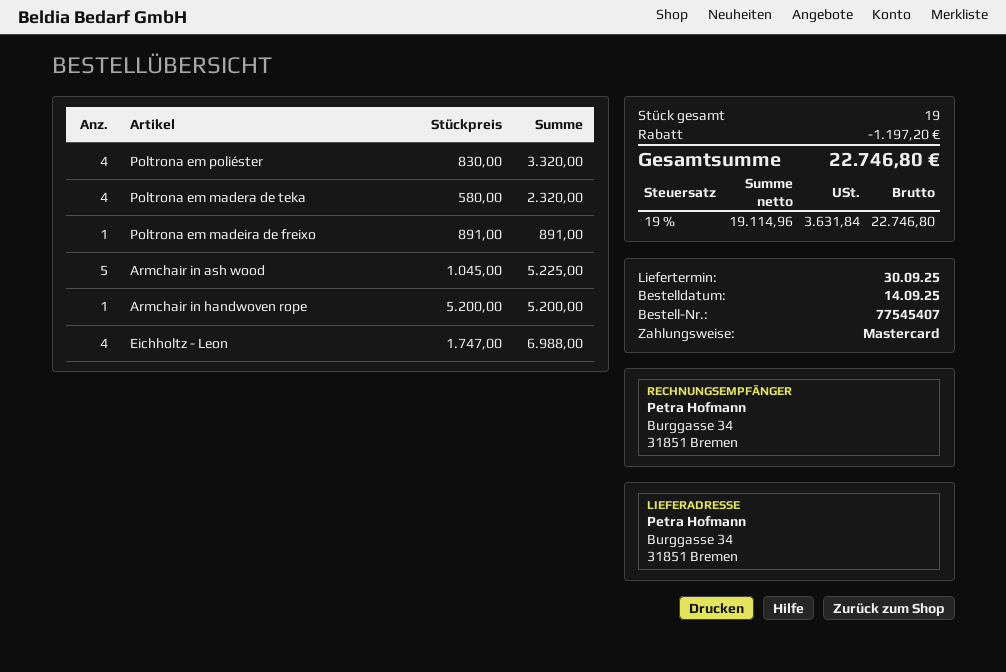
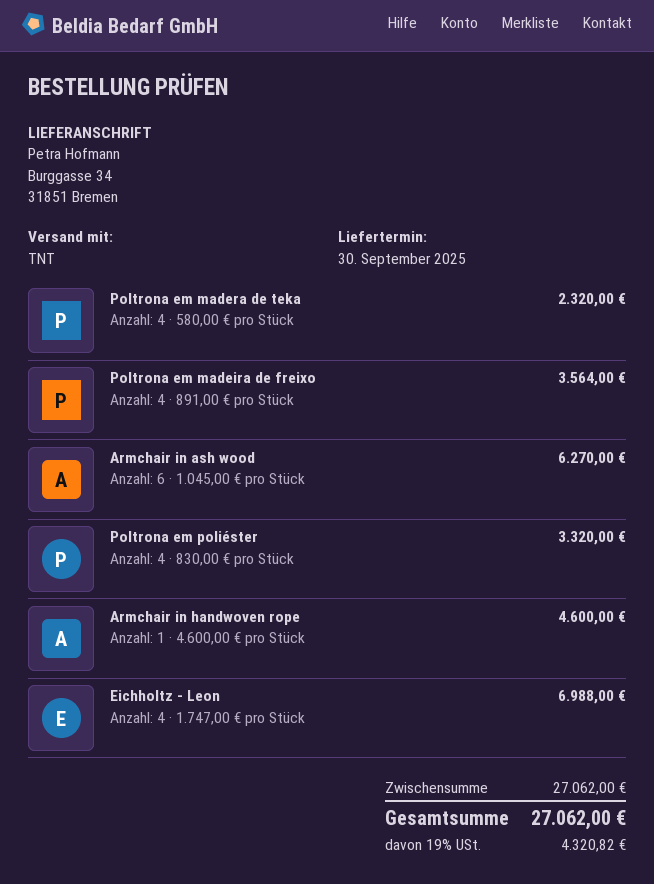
Poltrona em madeira de freixo: 1 x 891.00 = 891.00 -> 4 x 891.00 = 3564.00
Armchair in ash wood: 5 x 1045.00 = 5225.00 -> 6 x 1045.00 = 6270.00
Armchair in handwoven rope: 1 x 5200.00 = 5200.00 -> 1 x 4600.00 = 4600.00
discount: 1197.20 -> none
tax: 19% = 3631.84 -> 19% = 4320.82
total: 22746.80 -> 27062.00

